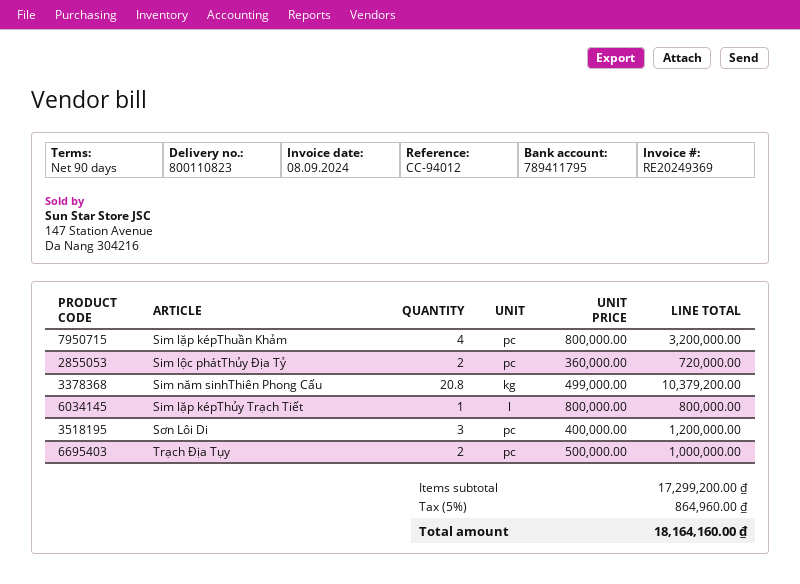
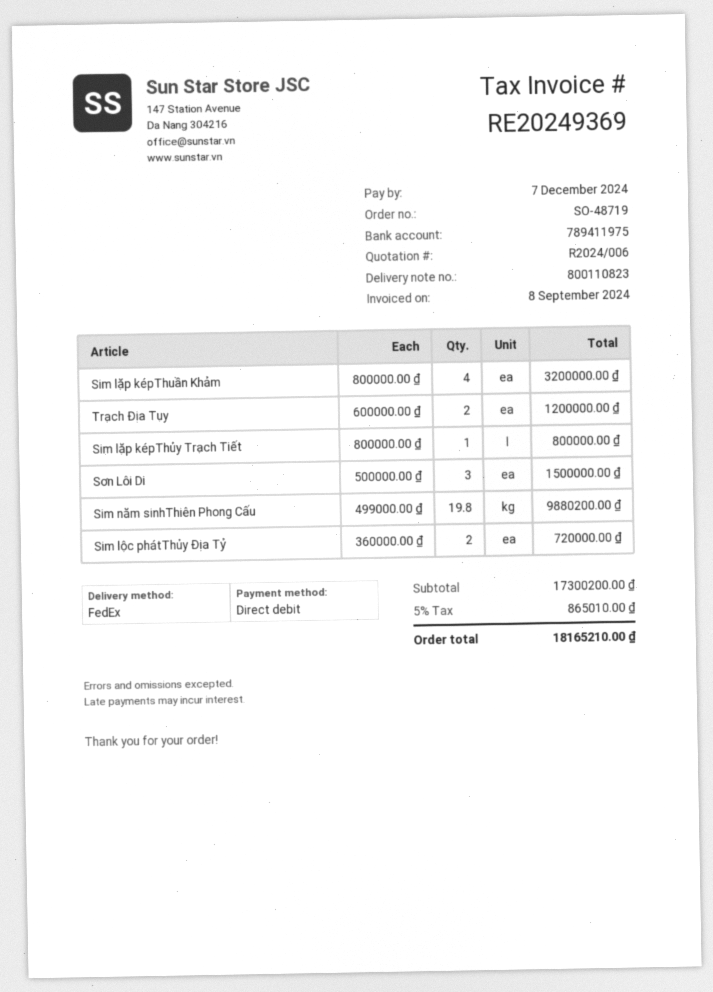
bank account: 789411795 -> 789411975
Sim năm sinhThiên Phong Cấu: 20.8 x 499000.00 = 10379200.00 -> 19.8 x 499000.00 = 9880200.00
Sơn Lôi Di: 3 x 400000.00 = 1200000.00 -> 3 x 500000.00 = 1500000.00
Trạch Địa Tụy: 2 x 500000.00 = 1000000.00 -> 2 x 600000.00 = 1200000.00
subtotal: 17299200.00 -> 17300200.00
tax: 5% = 864960.00 -> 5% = 865010.00
total: 18164160.00 -> 18165210.00

